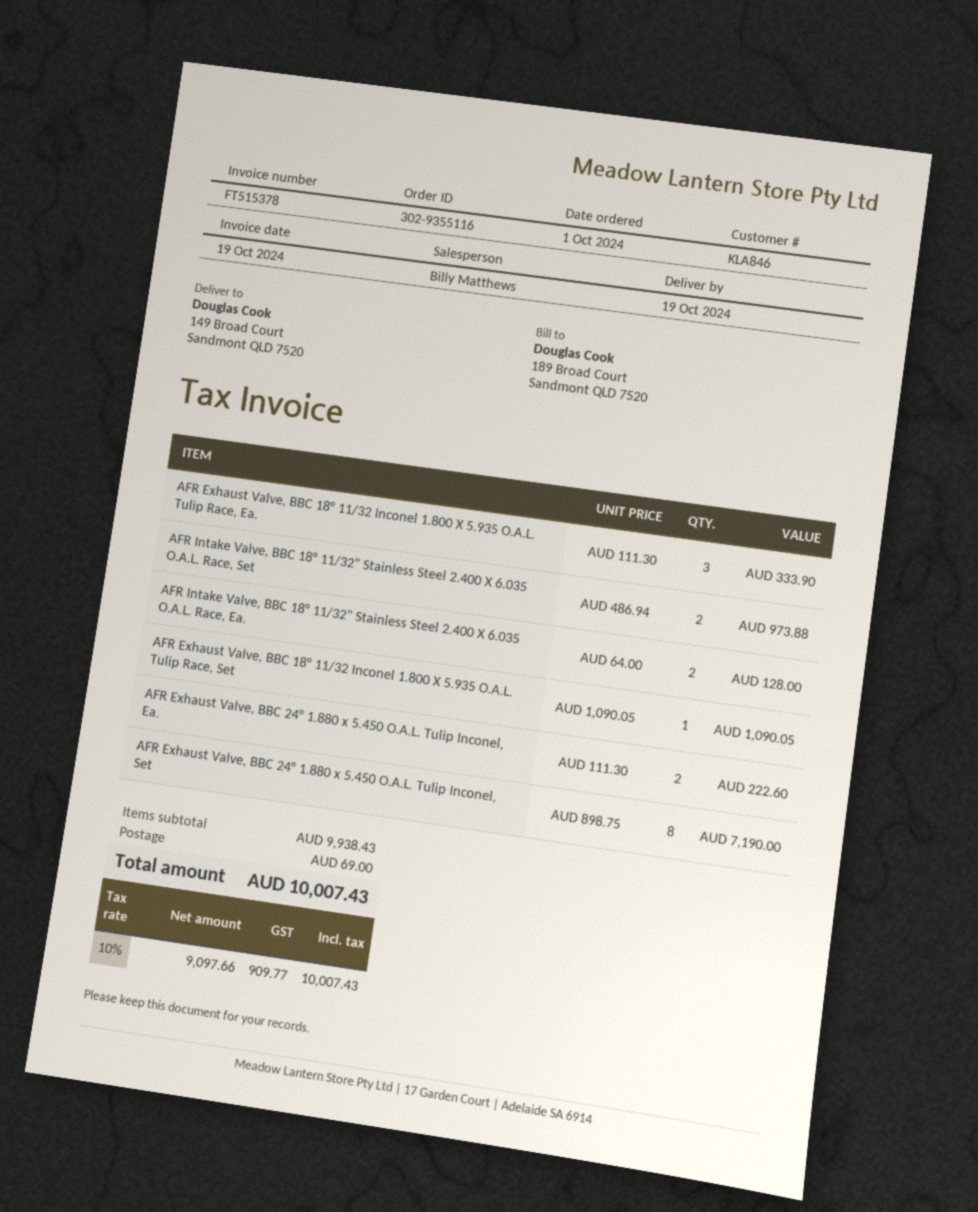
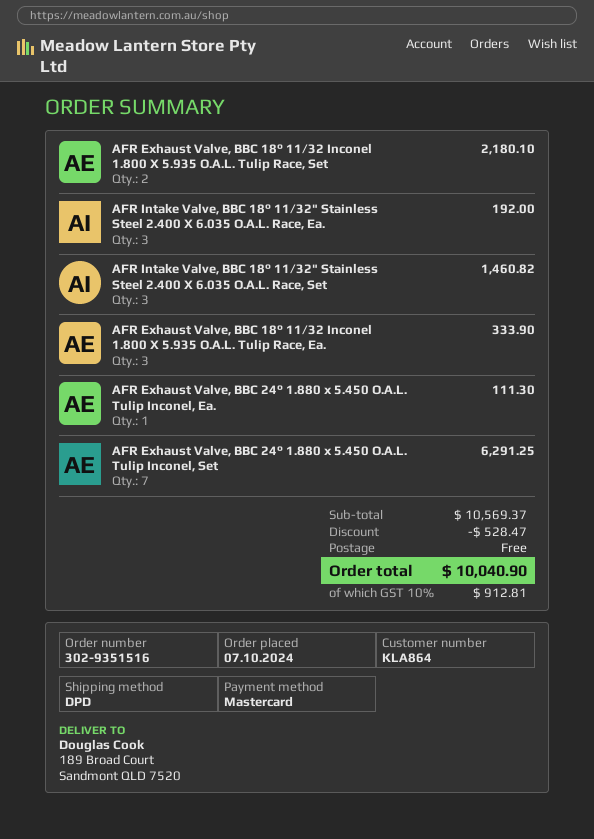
order number: 302-9355116 -> 302-9351516
order date: 2024-10-01 -> 2024-10-07
customer number: KLA846 -> KLA864
ship to: 149 Broad Court, Sandmont QLD 7520 -> 189 Broad Court, Sandmont QLD 7520
AFR Intake Valve, BBC 18° 11/32" Stainless Steel 2.400 X 6.035 O.A.L. Race, Set: 2 for 973.88 -> 3 for 1460.82
AFR Intake Valve, BBC 18° 11/32" Stainless Steel 2.400 X 6.035 O.A.L. Race, Ea.: 2 for 128.00 -> 3 for 192.00
AFR Exhaust Valve, BBC 18° 11/32 Inconel 1.800 X 5.935 O.A.L. Tulip Race, Set: 1 for 1090.05 -> 2 for 2180.10
AFR Exhaust Valve, BBC 24° 1.880 x 5.450 O.A.L. Tulip Inconel, Ea.: 2 for 222.60 -> 1 for 111.30
AFR Exhaust Valve, BBC 24° 1.880 x 5.450 O.A.L. Tulip Inconel, Set: 8 for 7190.00 -> 7 for 6291.25
subtotal: 9938.43 -> 10569.37
discount: none -> 528.47
shipping: 69.00 -> 0.00
tax: 10% = 909.77 -> 10% = 912.81
total: 10007.43 -> 10040.90

